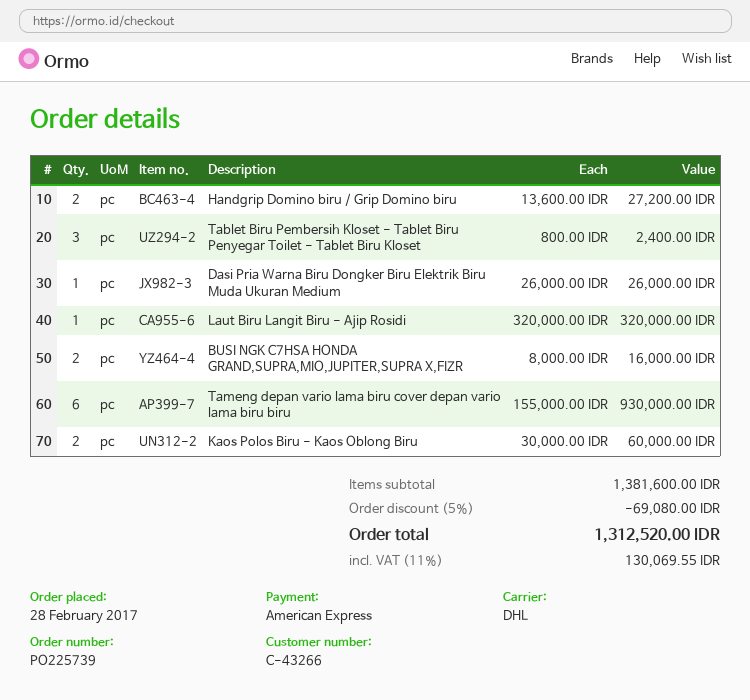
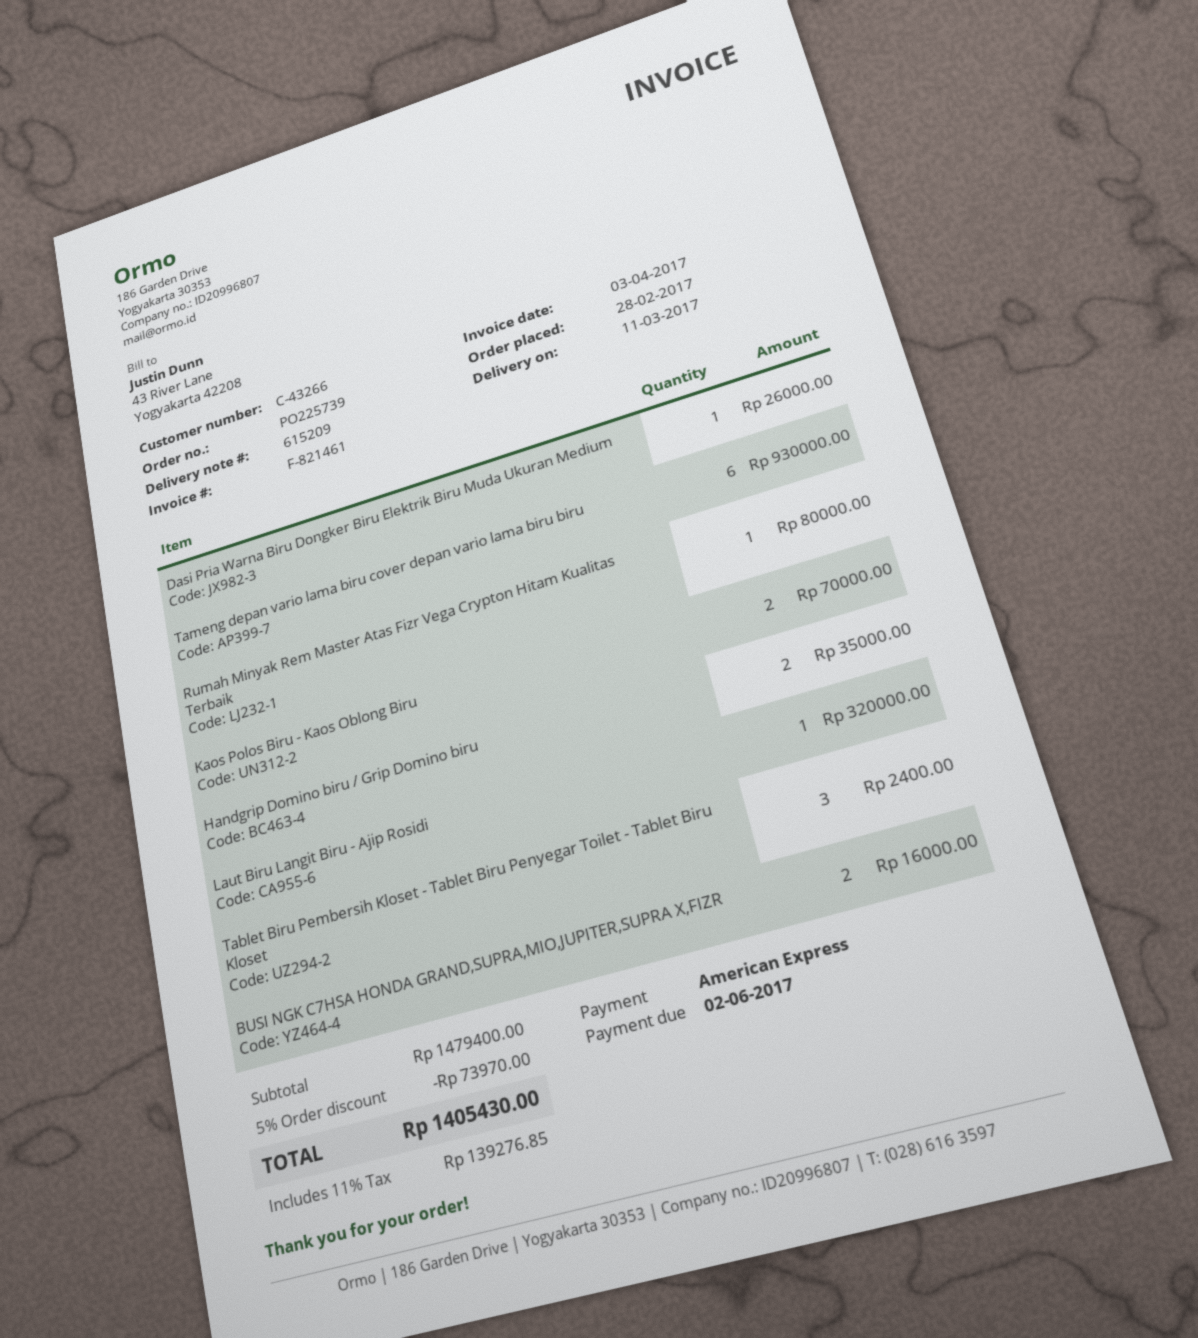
Handgrip Domino biru / Grip Domino biru: 2 for 27200.00 -> 2 for 35000.00
Kaos Polos Biru - Kaos Oblong Biru: 2 for 60000.00 -> 2 for 70000.00
Rumah Minyak Rem Master Atas Fizr Vega Crypton Hitam Kualitas Terbaik: none -> 1 for 80000.00
subtotal: 1381600.00 -> 1479400.00
discount: 5% = 69080.00 -> 5% = 73970.00
tax: 11% = 130069.55 -> 11% = 139276.85
total: 1312520.00 -> 1405430.00

